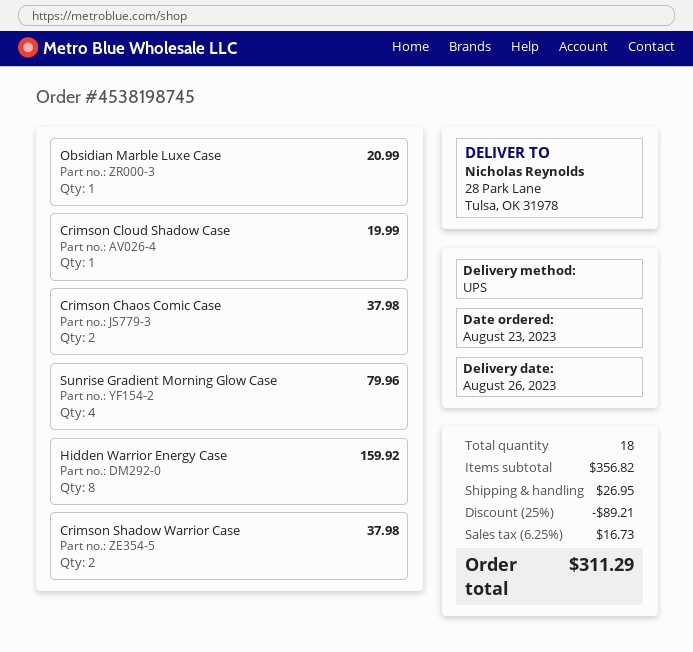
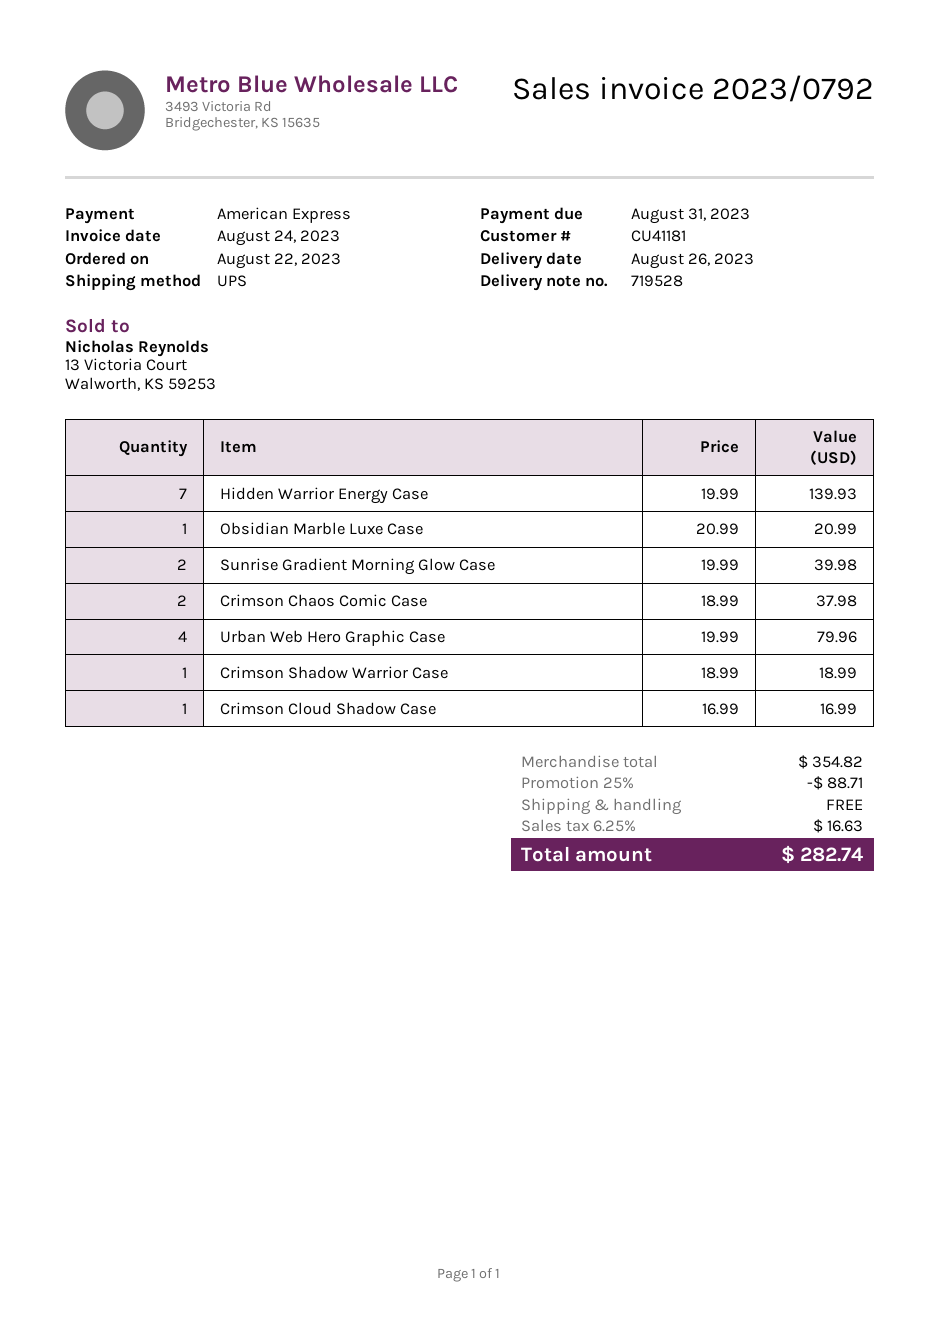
order date: 2023-08-23 -> 2023-08-22
Crimson Cloud Shadow Case: 1 for 19.99 -> 1 for 16.99
Sunrise Gradient Morning Glow Case: 4 for 79.96 -> 2 for 39.98
Hidden Warrior Energy Case: 8 for 159.92 -> 7 for 139.93
Crimson Shadow Warrior Case: 2 for 37.98 -> 1 for 18.99
Urban Web Hero Graphic Case: none -> 4 for 79.96
subtotal: 356.82 -> 354.82
discount: 25% = 89.21 -> 25% = 88.71
shipping: 26.95 -> 0.00
tax: 6.25% = 16.73 -> 6.25% = 16.63
total: 311.29 -> 282.74

